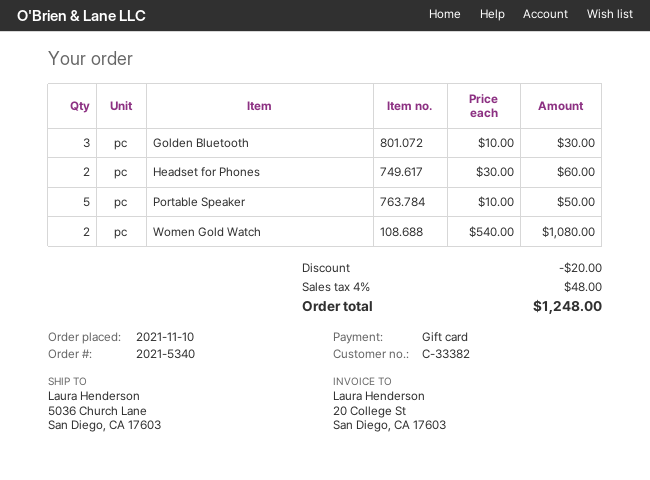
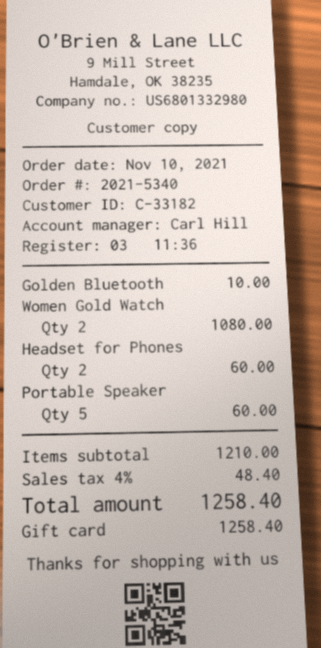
customer number: C-33382 -> C-33182
Golden Bluetooth: 3 for 30.00 -> 1 for 10.00
Portable Speaker: 5 for 50.00 -> 5 for 60.00
discount: 20.00 -> none
tax: 4% = 48.00 -> 4% = 48.40
total: 1248.00 -> 1258.40

